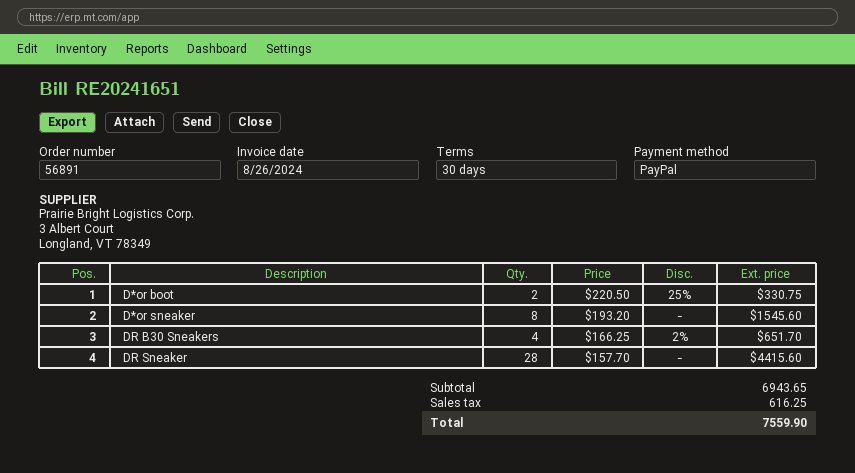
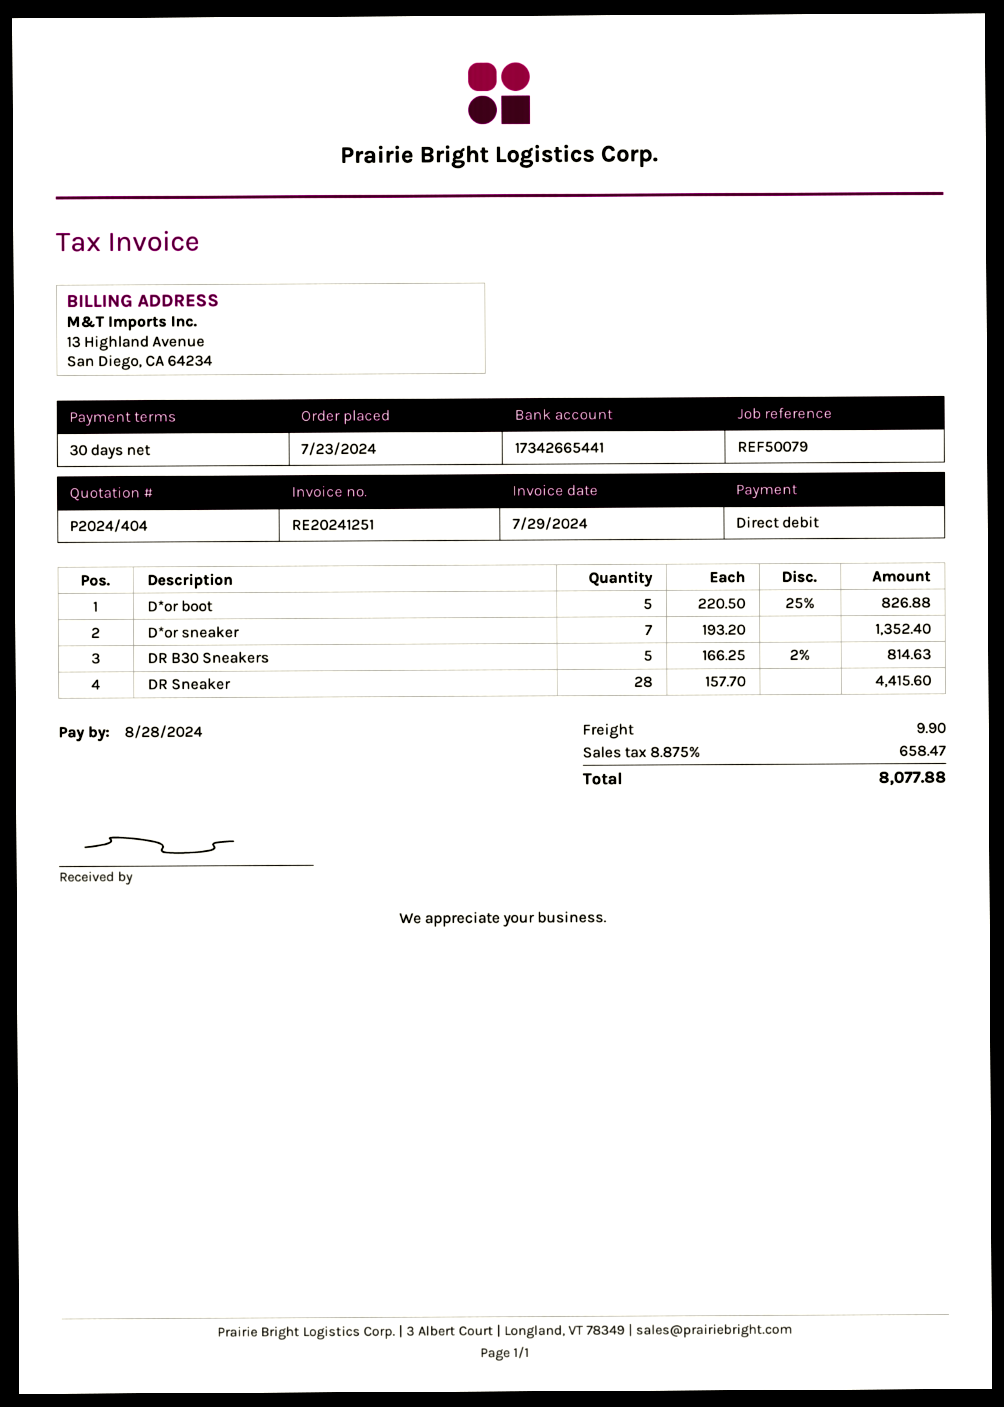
invoice number: RE20241651 -> RE20241251
invoice date: 2024-08-26 -> 2024-07-29
payment method: PayPal -> direct debit
D*or boot: 2 x 220.50 - 25% = 330.75 -> 5 x 220.50 - 25% = 826.88
D*or sneaker: 8 x 193.20 = 1545.60 -> 7 x 193.20 = 1352.40
DR B30 Sneakers: 4 x 166.25 - 2% = 651.70 -> 5 x 166.25 - 2% = 814.63
shipping: none -> 9.90
tax: 616.25 -> 658.47
total: 7559.90 -> 8077.88

